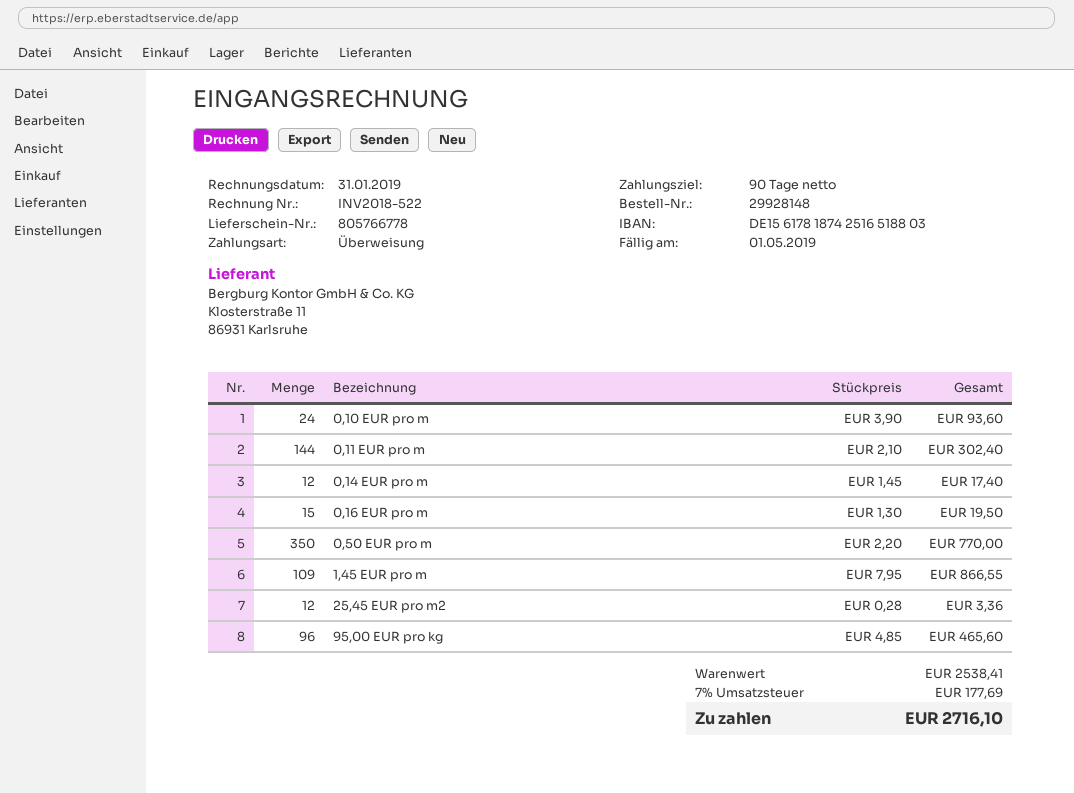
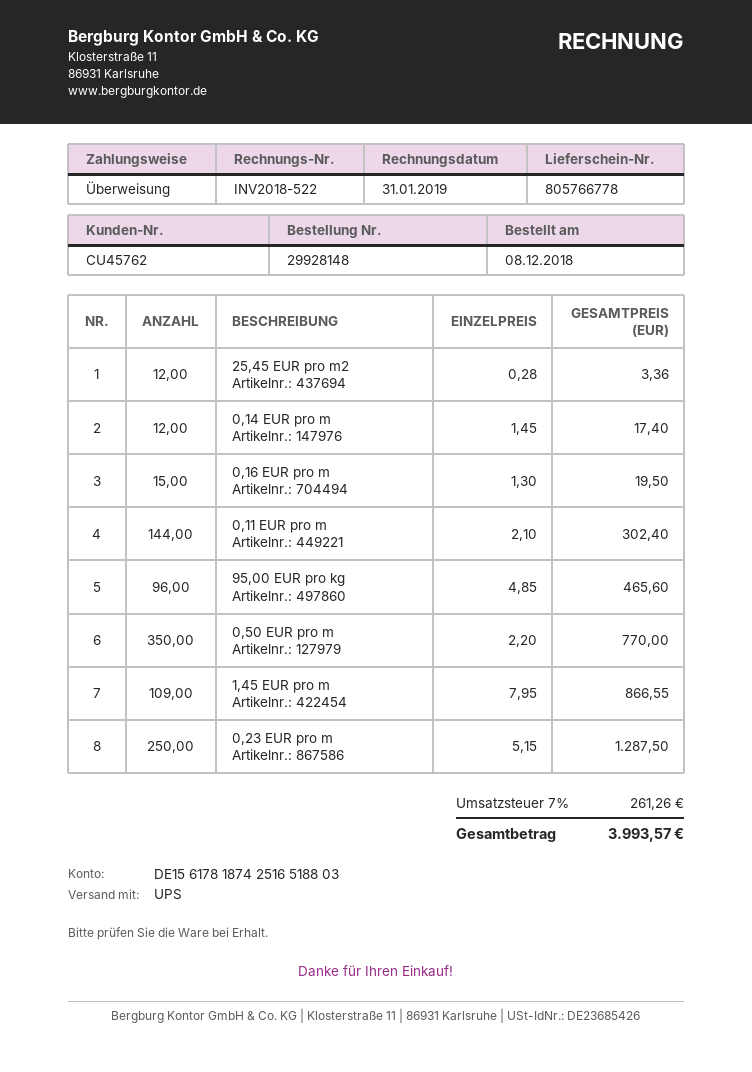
0,10 EUR pro m: 24 x 3.90 = 93.60 -> none
0,23 EUR pro m: none -> 250 x 5.15 = 1287.50
tax: 7% = 177.69 -> 7% = 261.26
total: 2716.10 -> 3993.57

